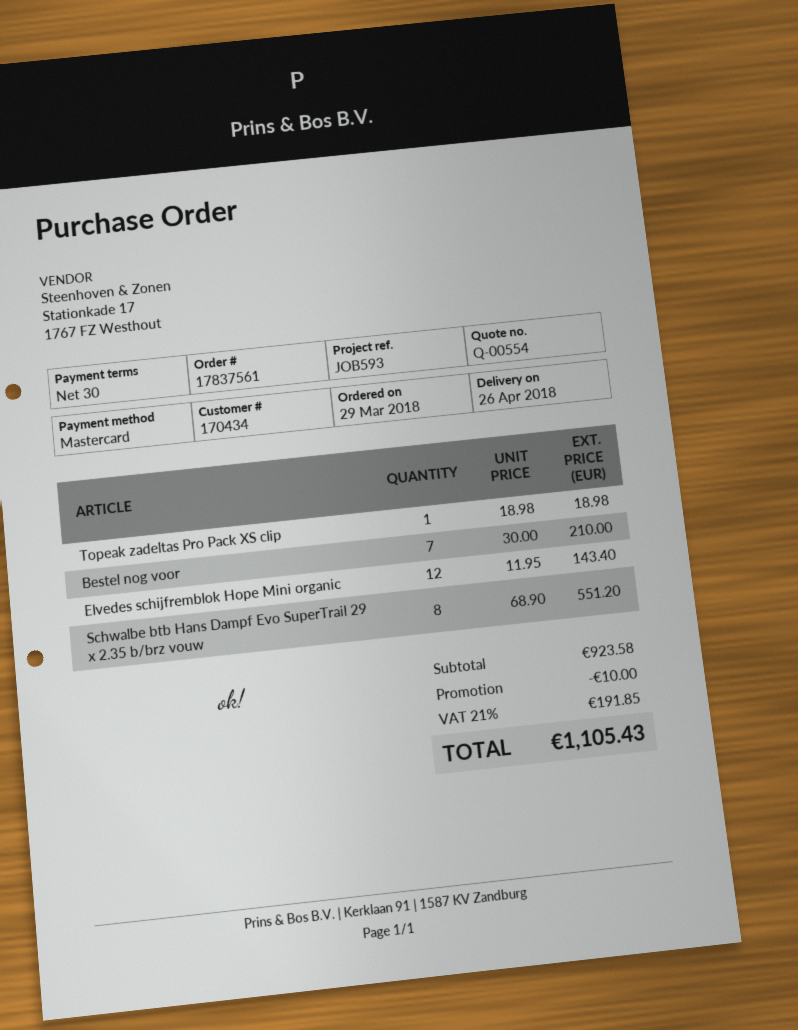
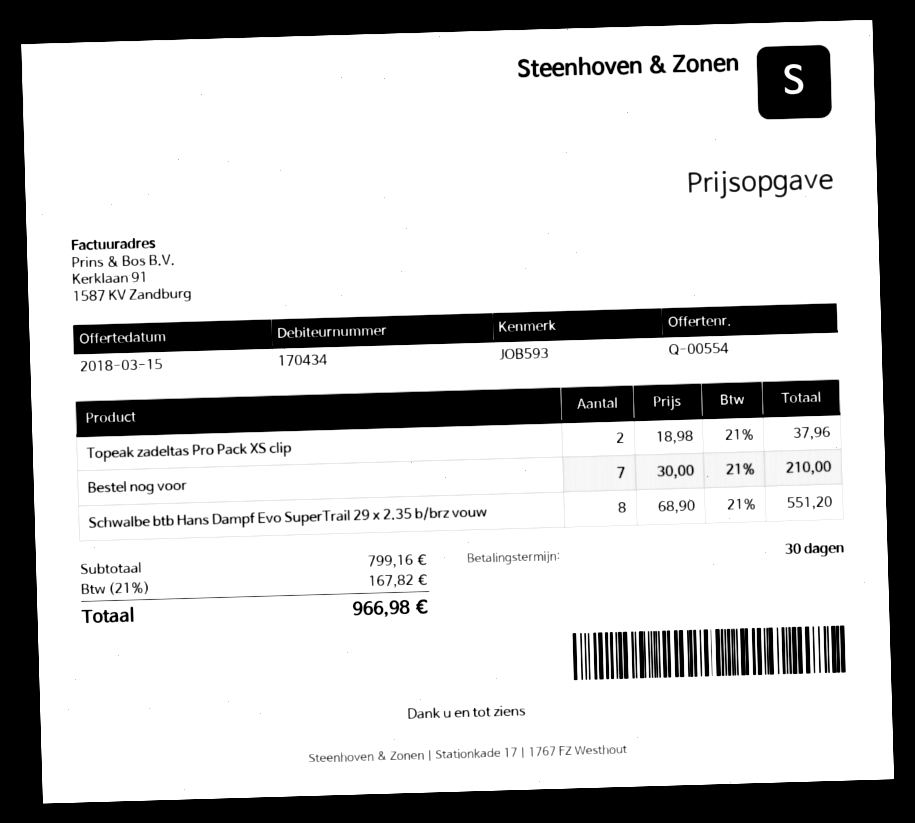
Topeak zadeltas Pro Pack XS clip: 1 x 18.98 = 18.98 -> 2 x 18.98 = 37.96
Elvedes schijfremblok Hope Mini organic: 12 x 11.95 = 143.40 -> none
subtotal: 923.58 -> 799.16
discount: 10.00 -> none
tax: 21% = 191.85 -> 21% = 167.82
total: 1105.43 -> 966.98

